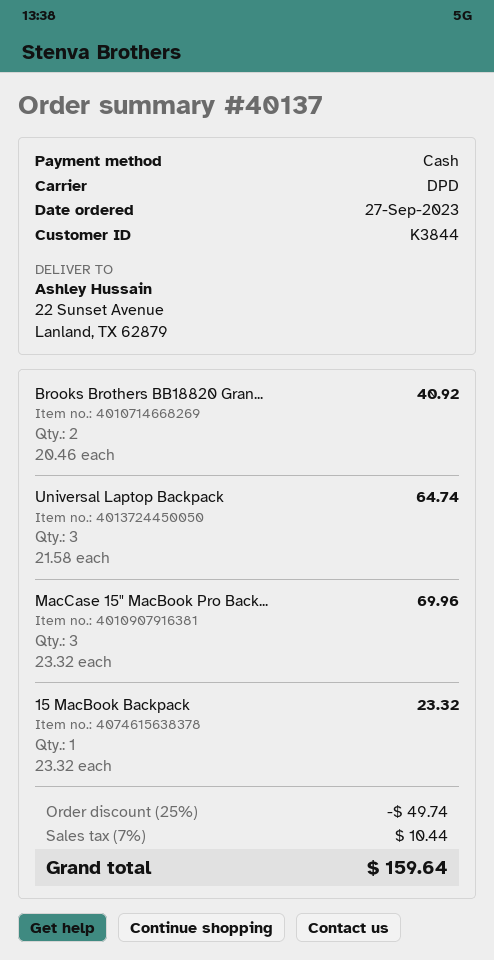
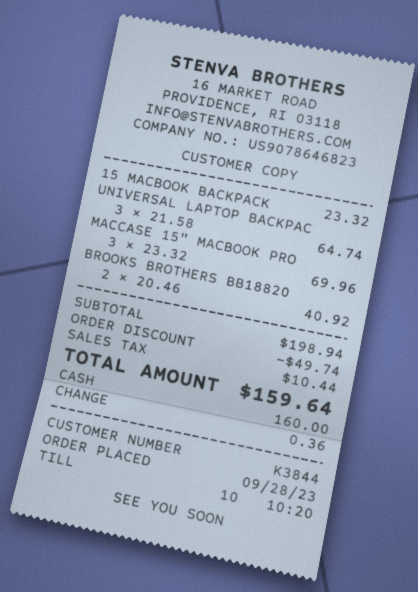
order date: 2023-09-27 -> 2023-09-28

